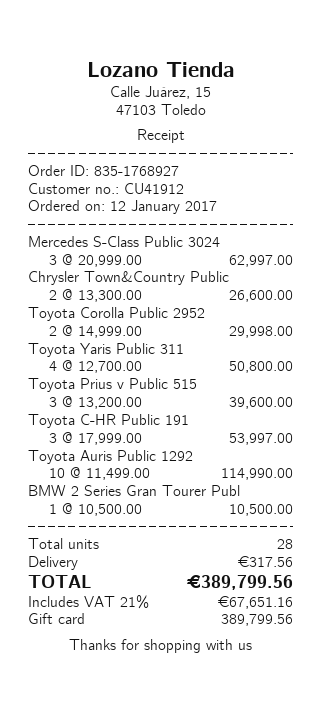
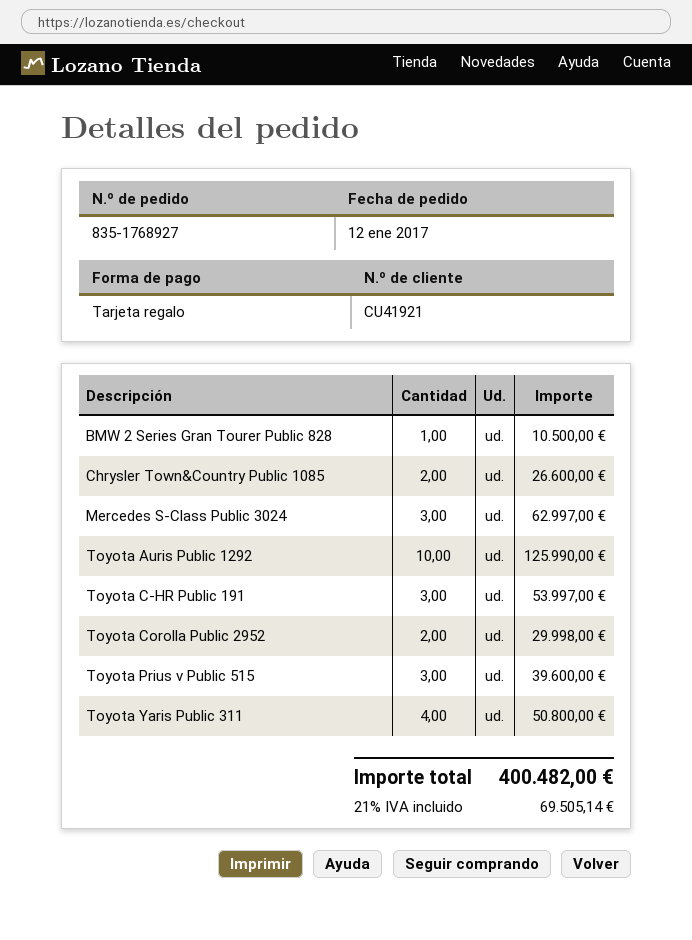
customer number: CU41912 -> CU41921
Toyota Auris Public 1292: 10 for 114990.00 -> 10 for 125990.00
shipping: 317.56 -> none
tax: 21% = 67651.16 -> 21% = 69505.14
total: 389799.56 -> 400482.00

